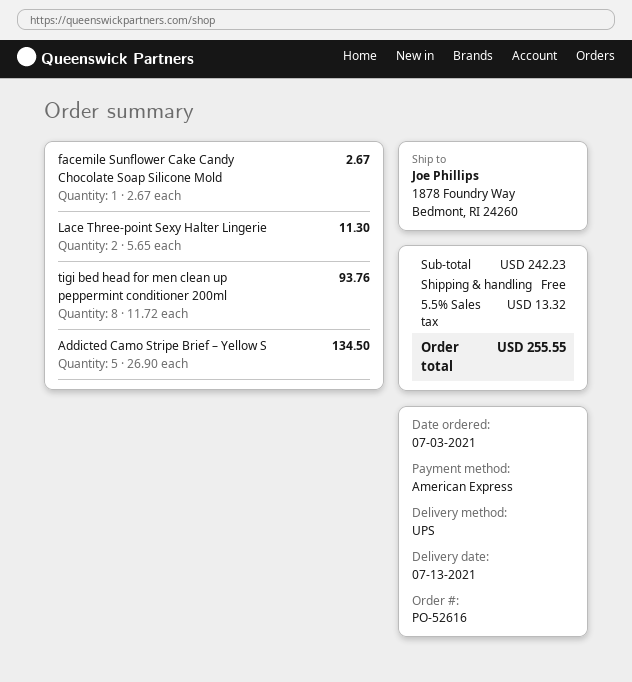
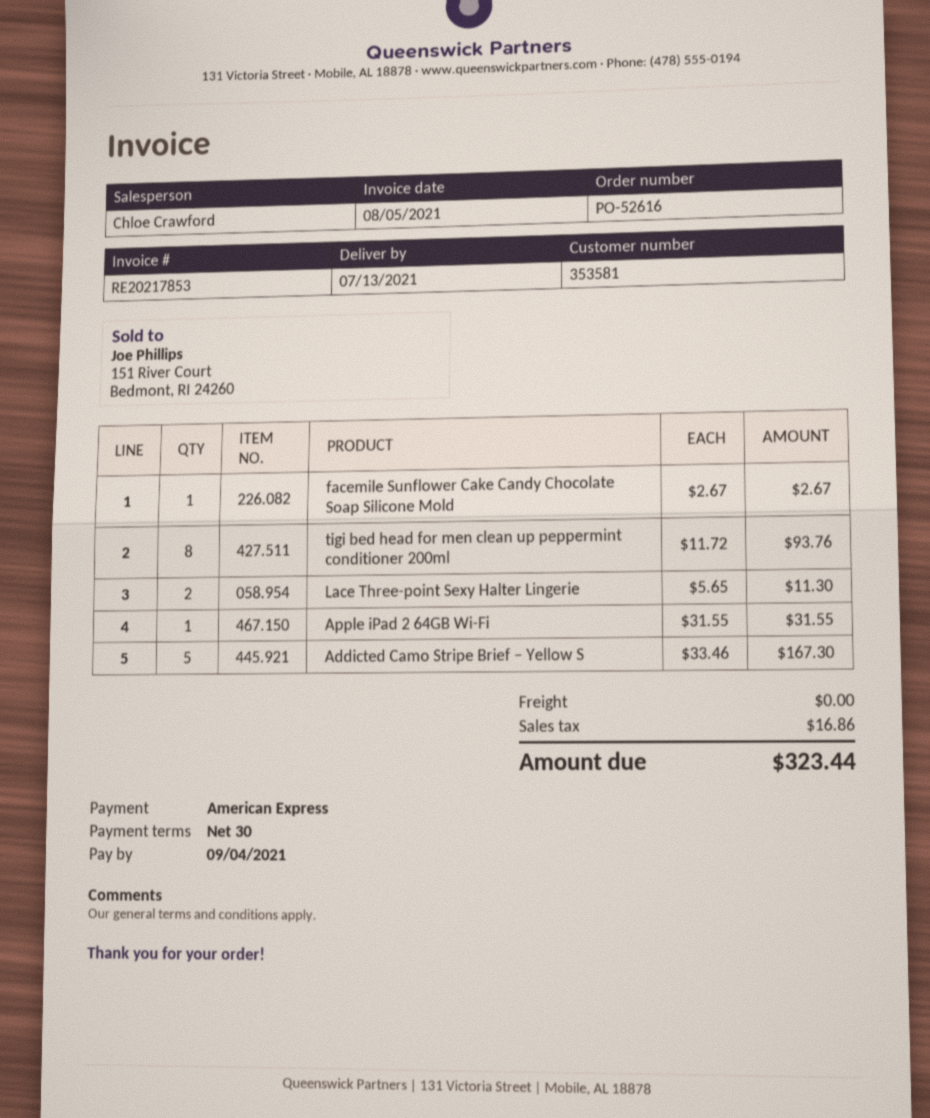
Addicted Camo Stripe Brief – Yellow S: 5 x 26.90 = 134.50 -> 5 x 33.46 = 167.30
Apple iPad 2 64GB Wi-Fi: none -> 1 x 31.55 = 31.55
tax: 13.32 -> 16.86
total: 255.55 -> 323.44

